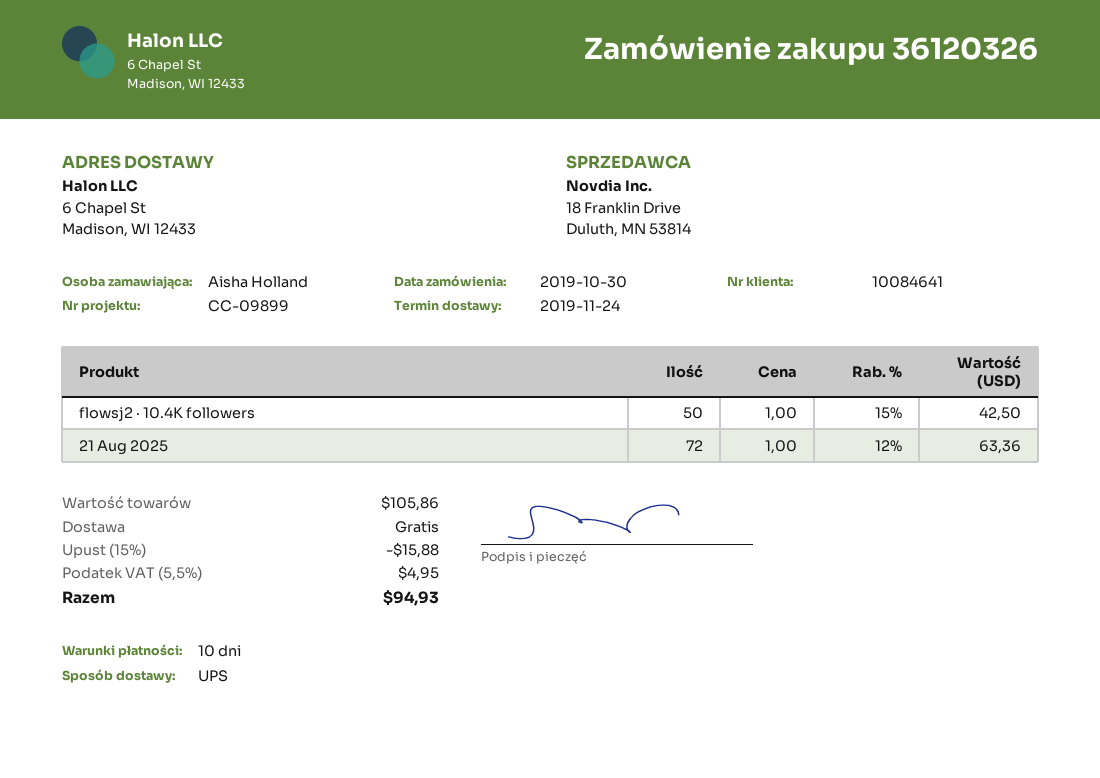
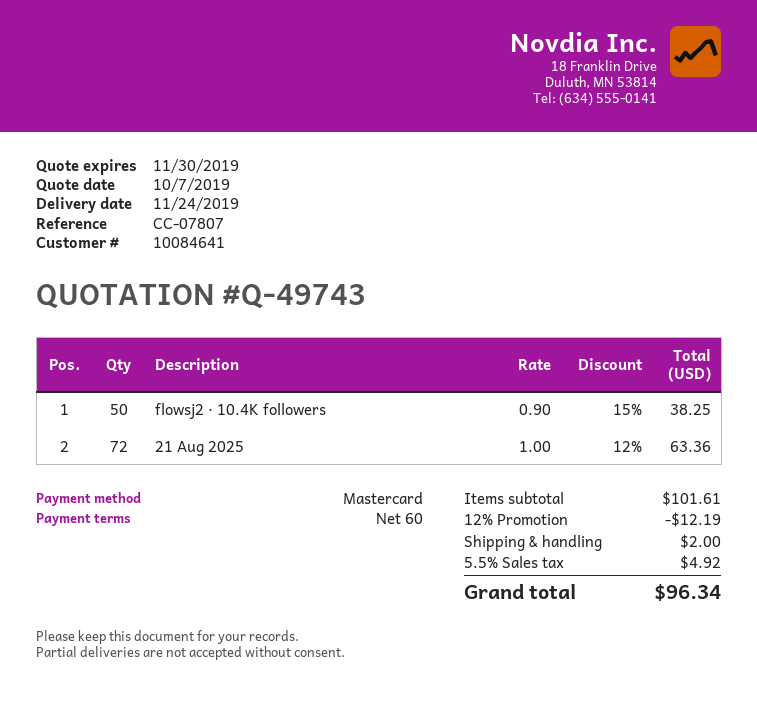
payment terms: 10 days -> 60 days
reference: CC-09899 -> CC-07807
flowsj2 · 10.4K followers: 50 x 1.00 - 15% = 42.50 -> 50 x 0.90 - 15% = 38.25
subtotal: 105.86 -> 101.61
discount: 15% = 15.88 -> 12% = 12.19
shipping: 0.00 -> 2.00
tax: 5.5% = 4.95 -> 5.5% = 4.92
total: 94.93 -> 96.34

